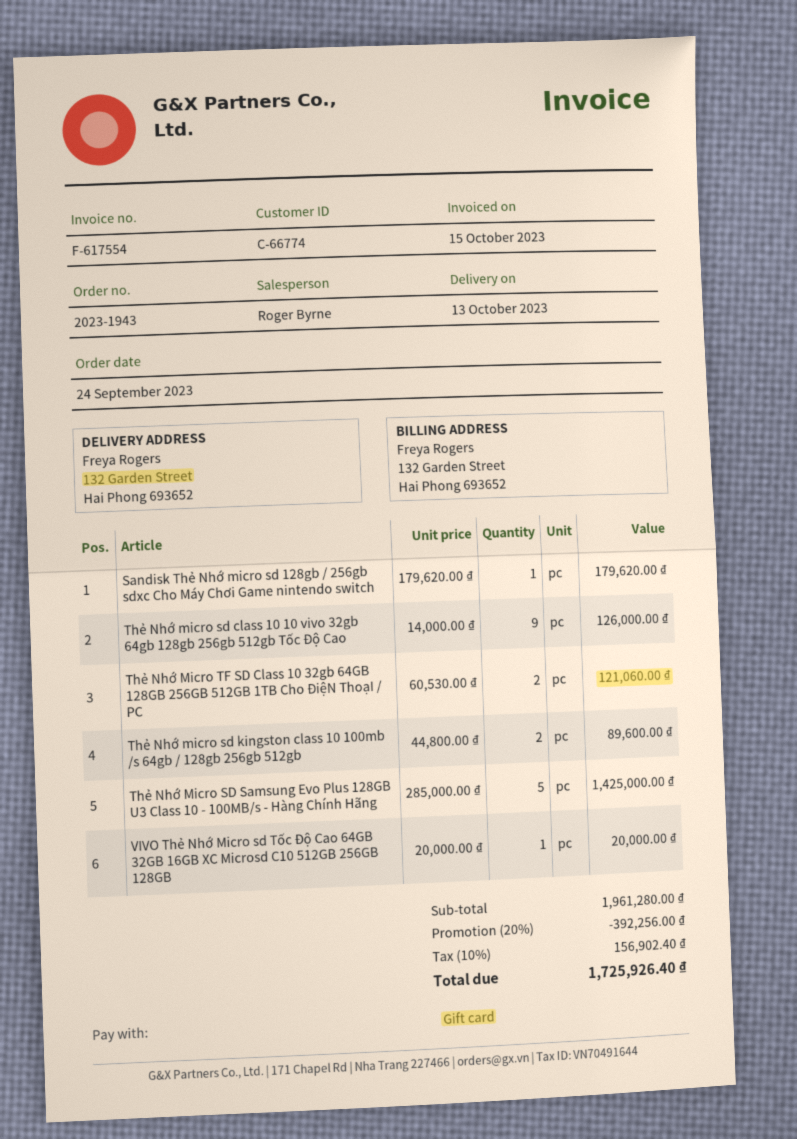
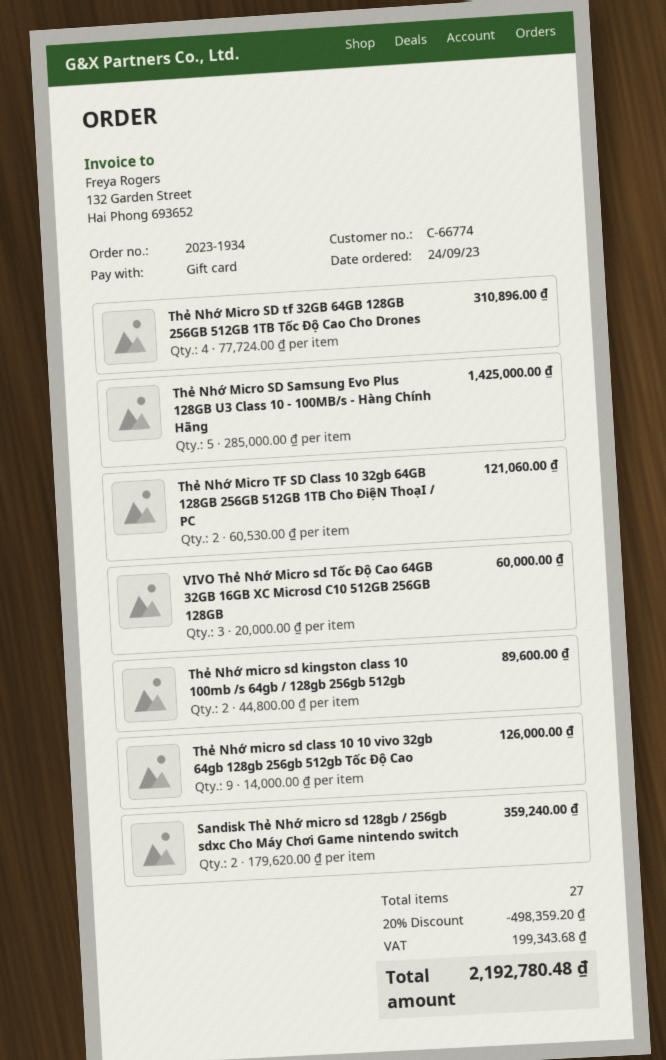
order number: 2023-1943 -> 2023-1934
Sandisk Thẻ Nhớ micro sd 128gb / 256gb sdxc Cho Máy Chơi Game nintendo switch: 1 x 179620.00 = 179620.00 -> 2 x 179620.00 = 359240.00
VIVO Thẻ Nhớ Micro sd Tốc Độ Cao 64GB 32GB 16GB XC Microsd C10 512GB 256GB 128GB: 1 x 20000.00 = 20000.00 -> 3 x 20000.00 = 60000.00
Thẻ Nhớ Micro SD tf 32GB 64GB 128GB 256GB 512GB 1TB Tốc Độ Cao Cho Drones: none -> 4 x 77724.00 = 310896.00
discount: 20% = 392256.00 -> 20% = 498359.20
tax: 156902.40 -> 199343.68
total: 1725926.40 -> 2192780.48

